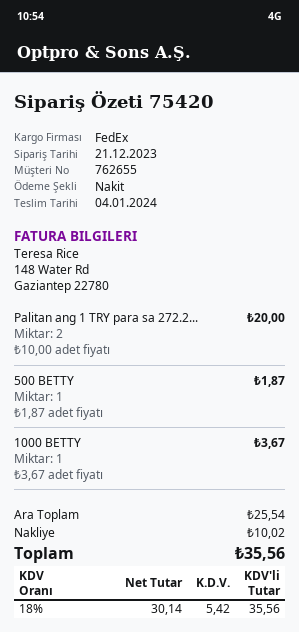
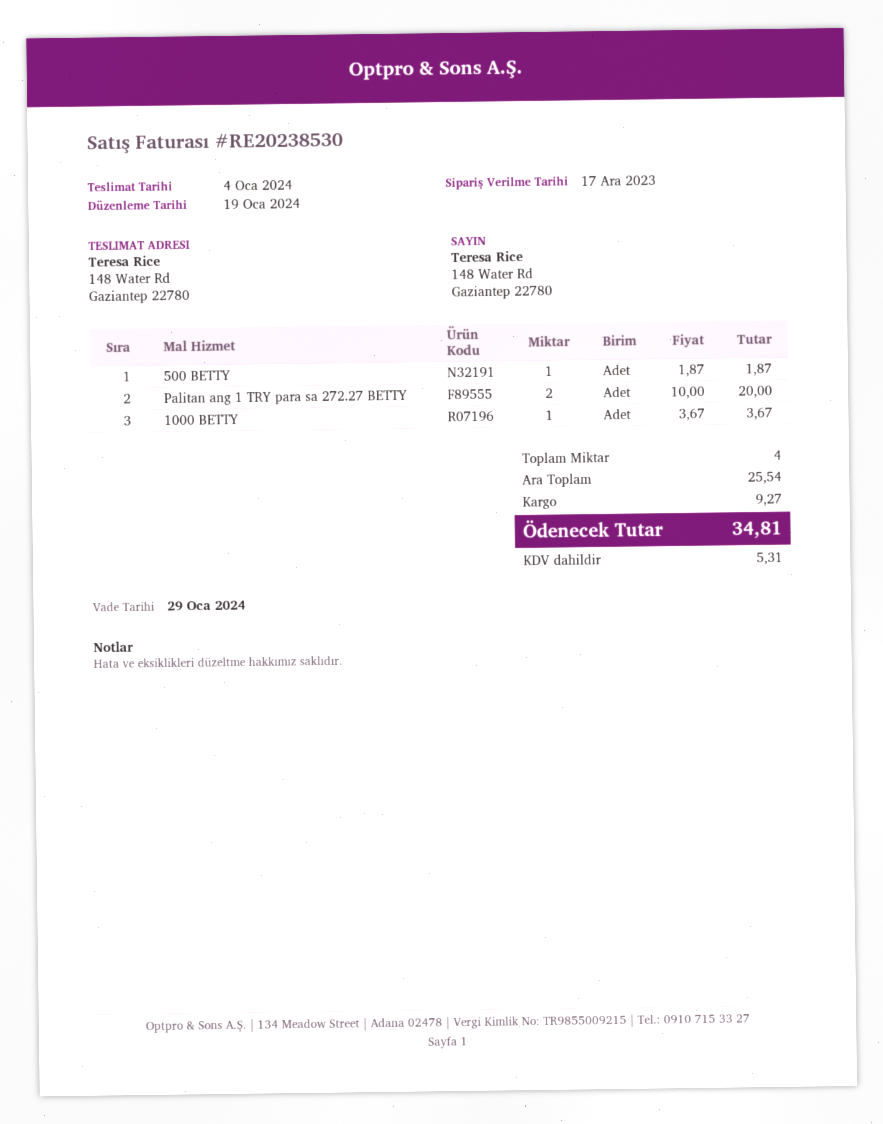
order date: 2023-12-21 -> 2023-12-17
shipping: 10.02 -> 9.27
tax: 5.42 -> 5.31
total: 35.56 -> 34.81

